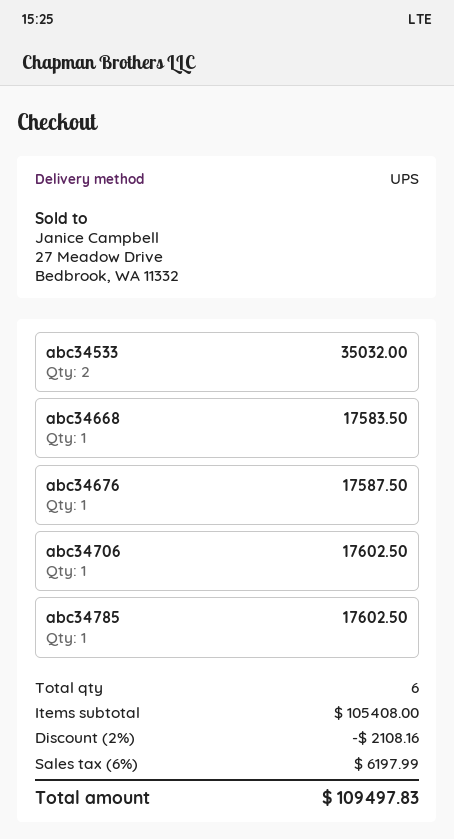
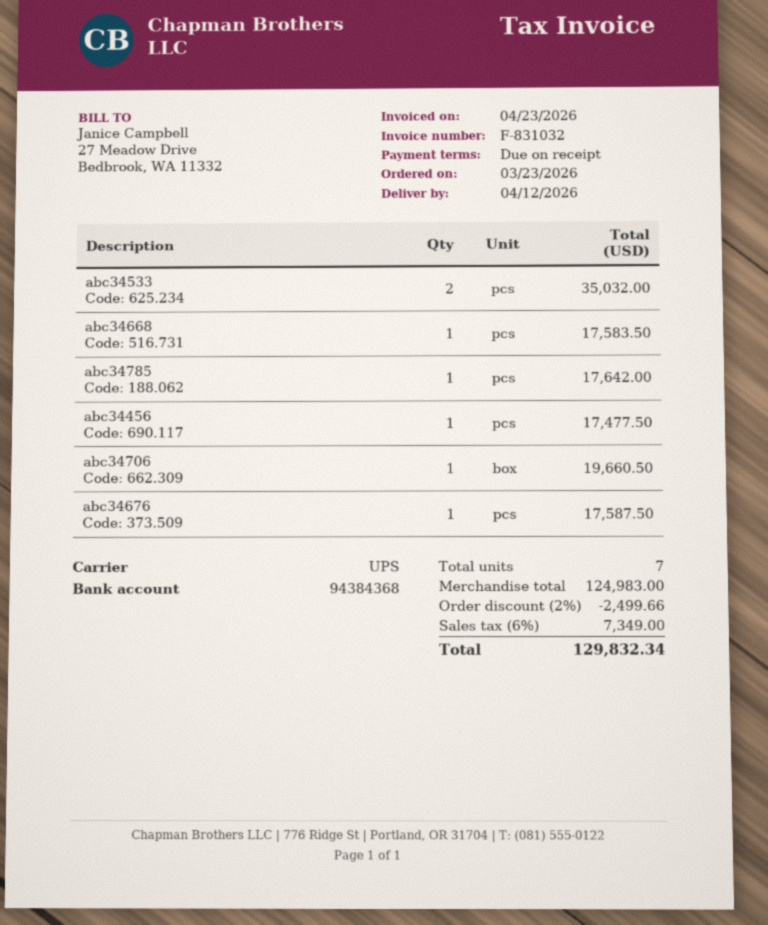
abc34706: 1 for 17602.50 -> 1 for 19660.50
abc34785: 1 for 17602.50 -> 1 for 17642.00
abc34456: none -> 1 for 17477.50
total quantity: 6 -> 7
subtotal: 105408.00 -> 124983.00
discount: 2% = 2108.16 -> 2% = 2499.66
tax: 6% = 6197.99 -> 6% = 7349.00
total: 109497.83 -> 129832.34

